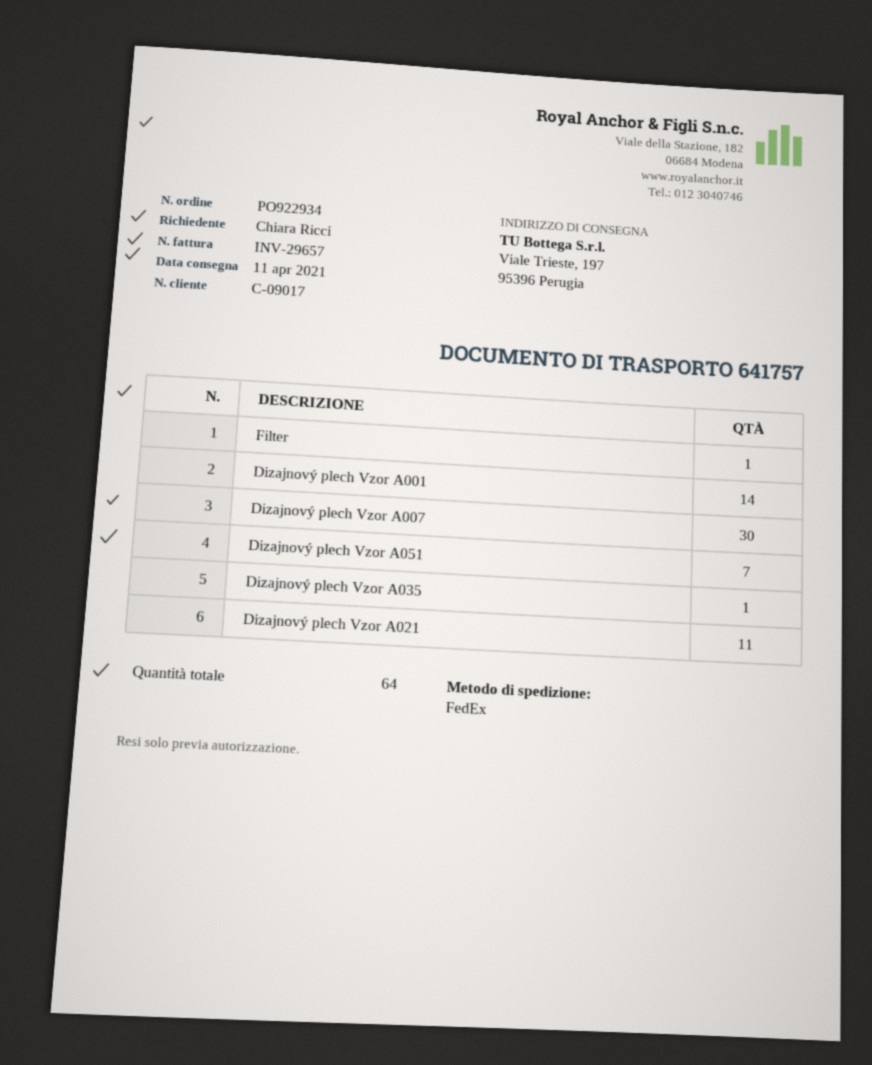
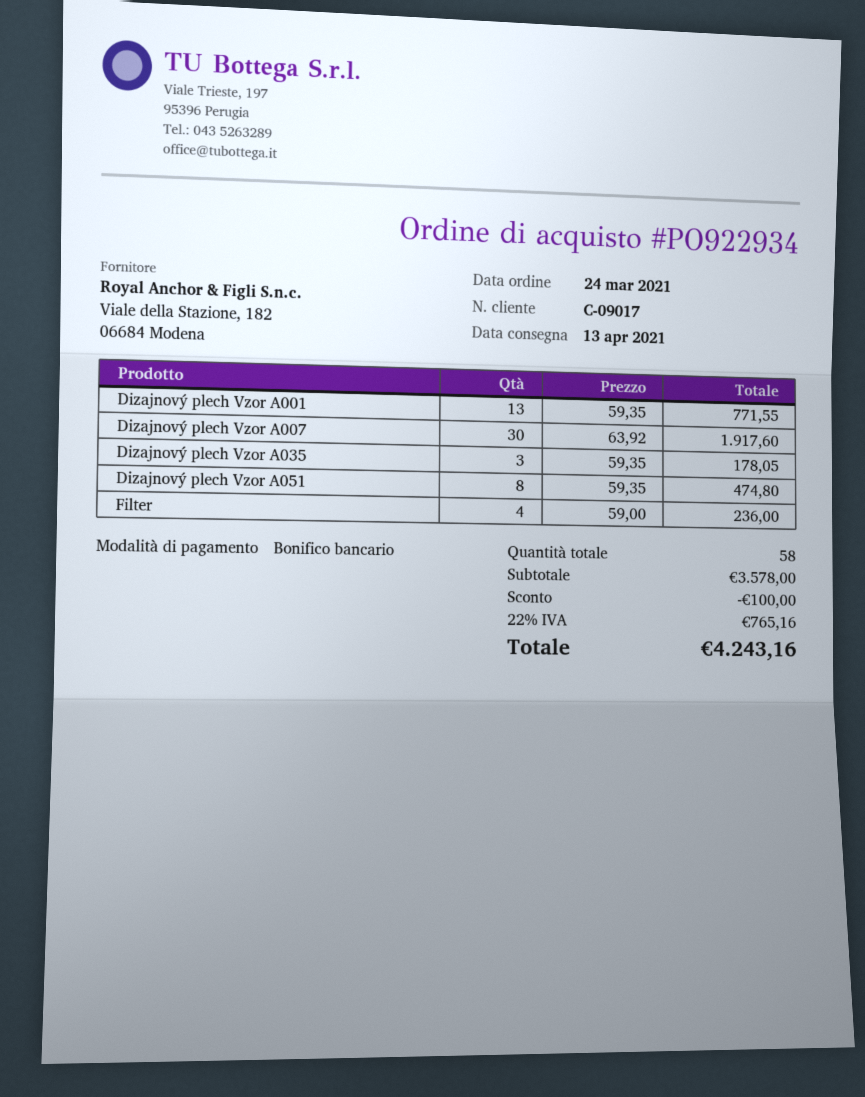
delivery date: 2021-04-11 -> 2021-04-13
Filter: 1 -> 4
Dizajnový plech Vzor A001: 14 -> 13
Dizajnový plech Vzor A051: 7 -> 8
Dizajnový plech Vzor A035: 1 -> 3
Dizajnový plech Vzor A021: 11 -> none
total quantity: 64 -> 58

